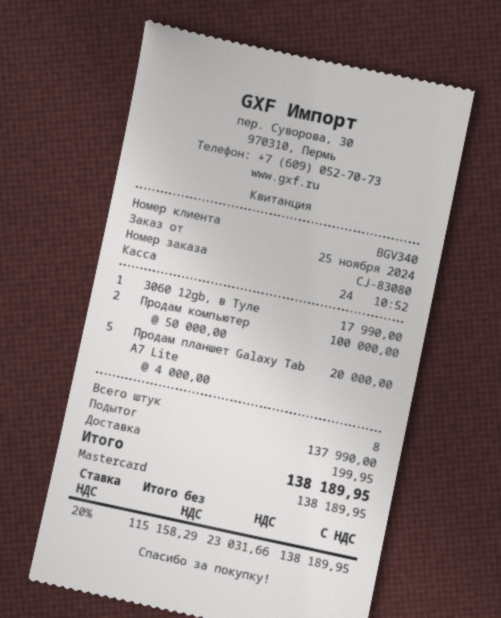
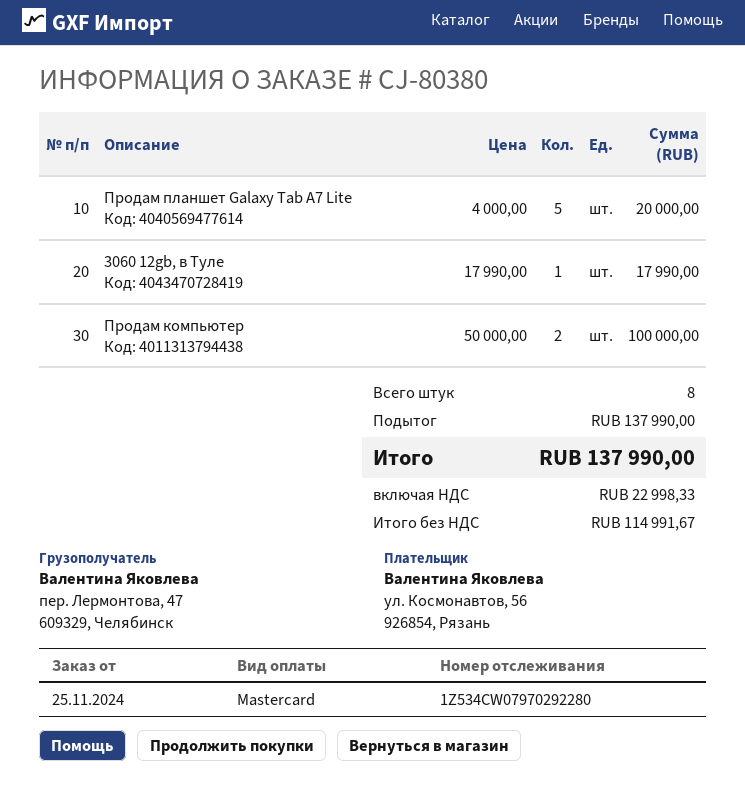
order number: CJ-83080 -> CJ-80380
shipping: 199.95 -> none
net: 115158.29 -> 114991.67
tax: 23031.66 -> 22998.33
total: 138189.95 -> 137990.00

